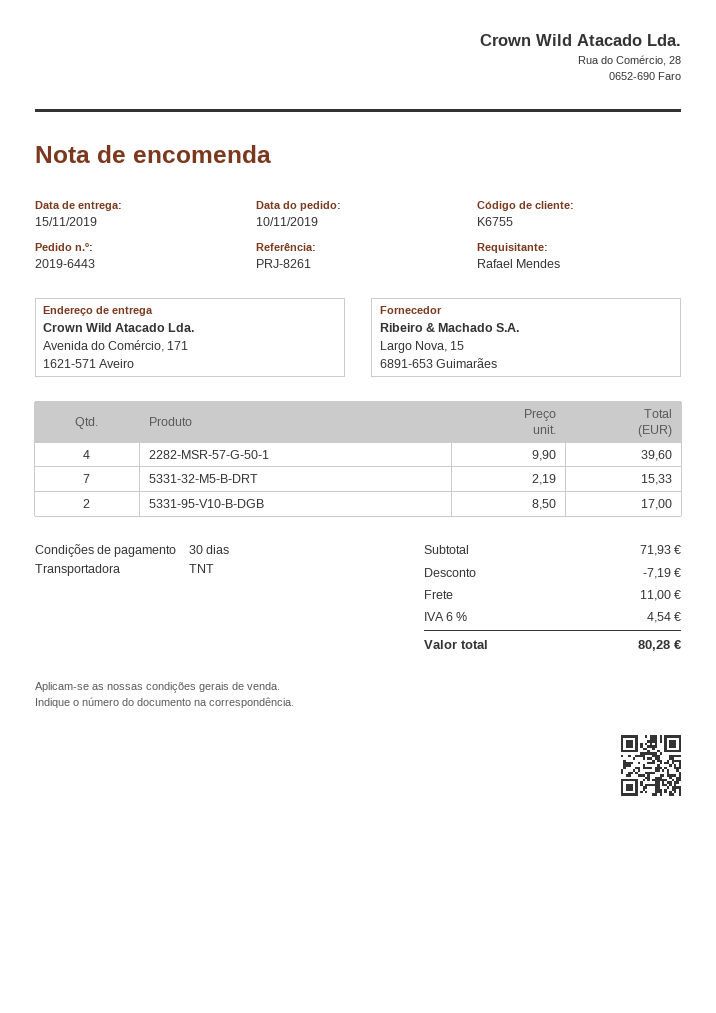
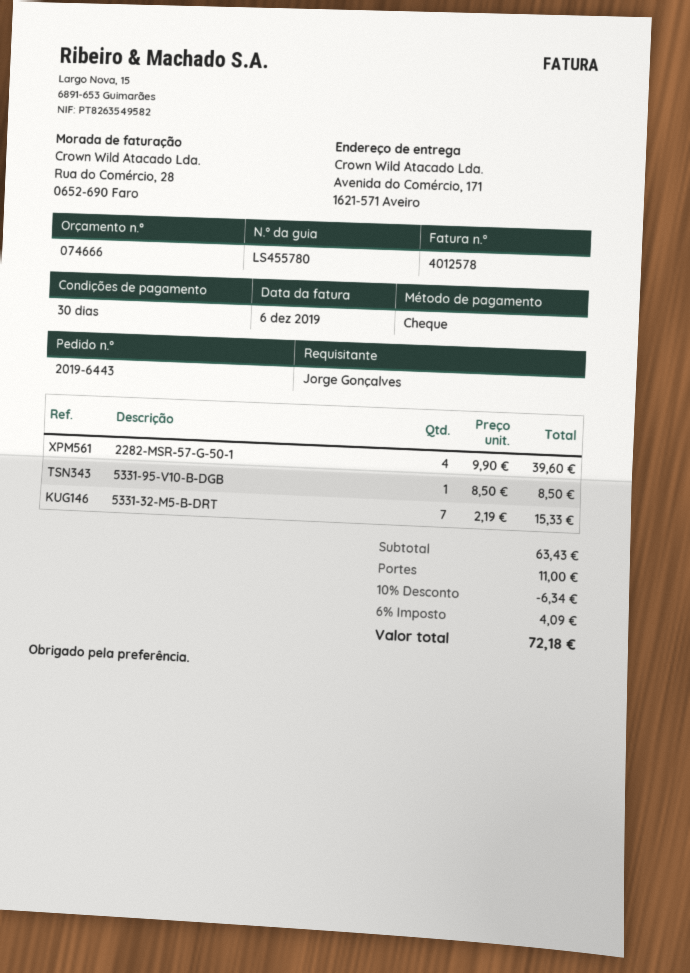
ordered by: Rafael Mendes -> Jorge Gonçalves
5331-95-V10-B-DGB: 2 x 8.50 = 17.00 -> 1 x 8.50 = 8.50
subtotal: 71.93 -> 63.43
discount: 7.19 -> 6.34
tax: 6% = 4.54 -> 6% = 4.09
total: 80.28 -> 72.18

